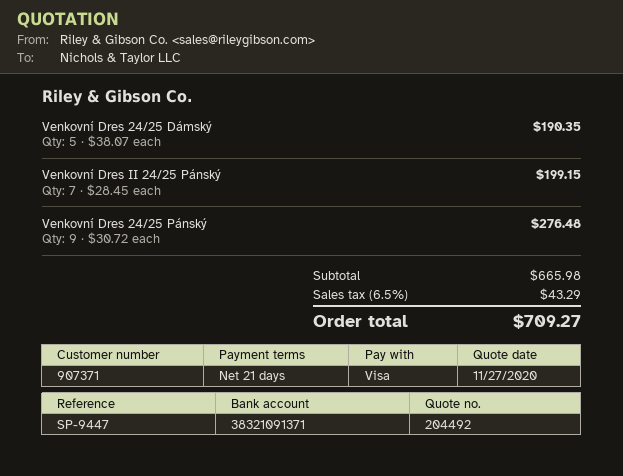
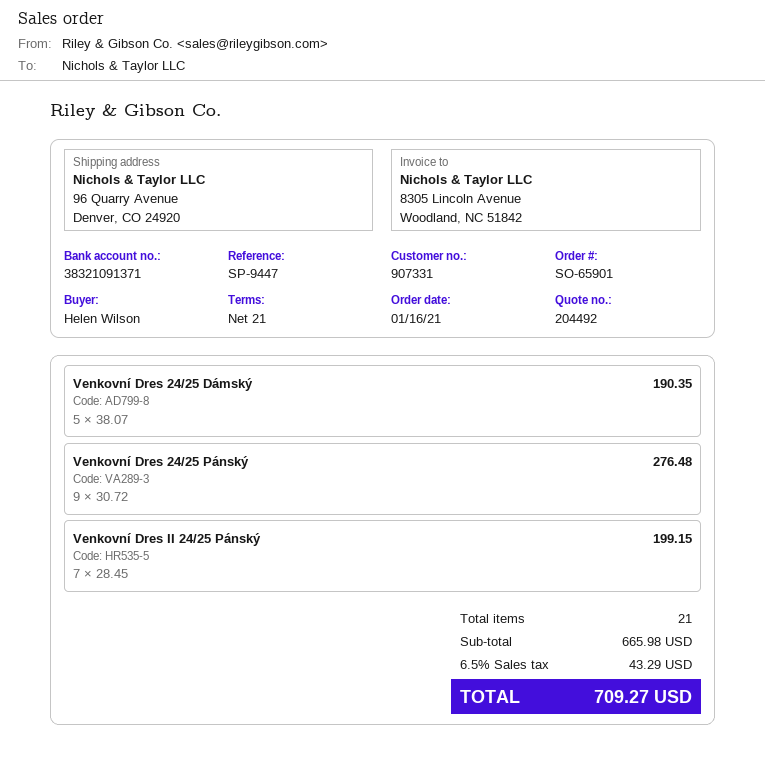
customer number: 907371 -> 907331

